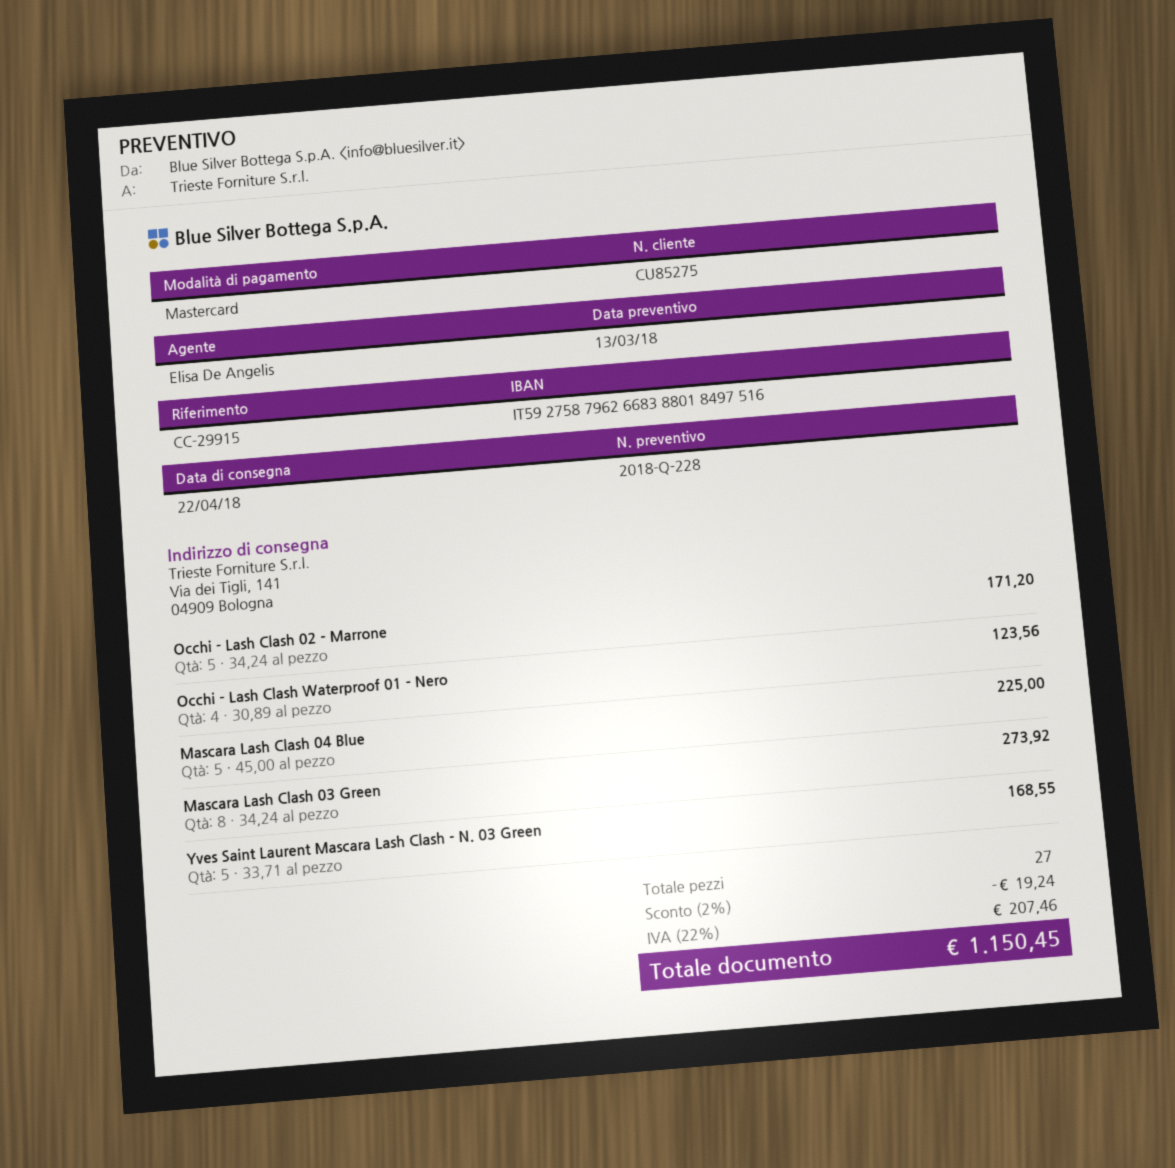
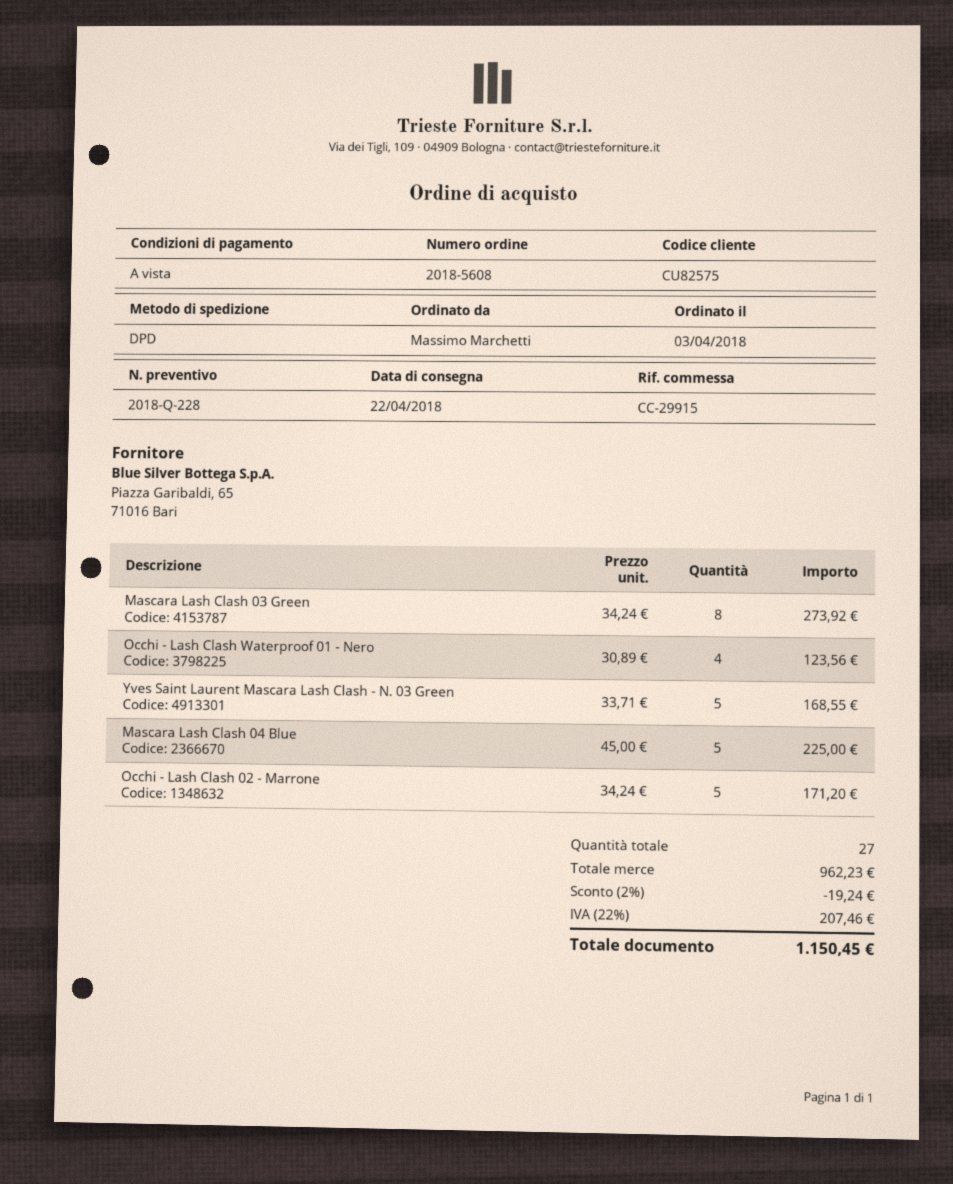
customer number: CU85275 -> CU82575

